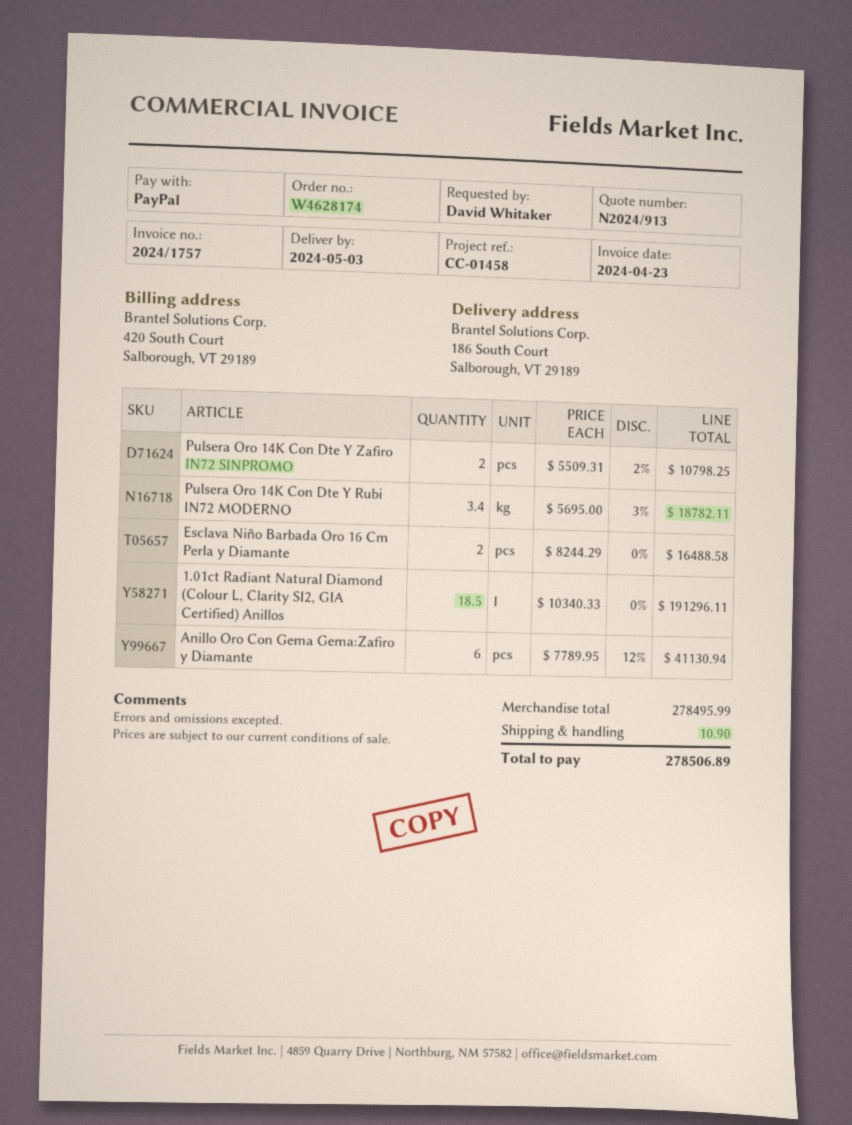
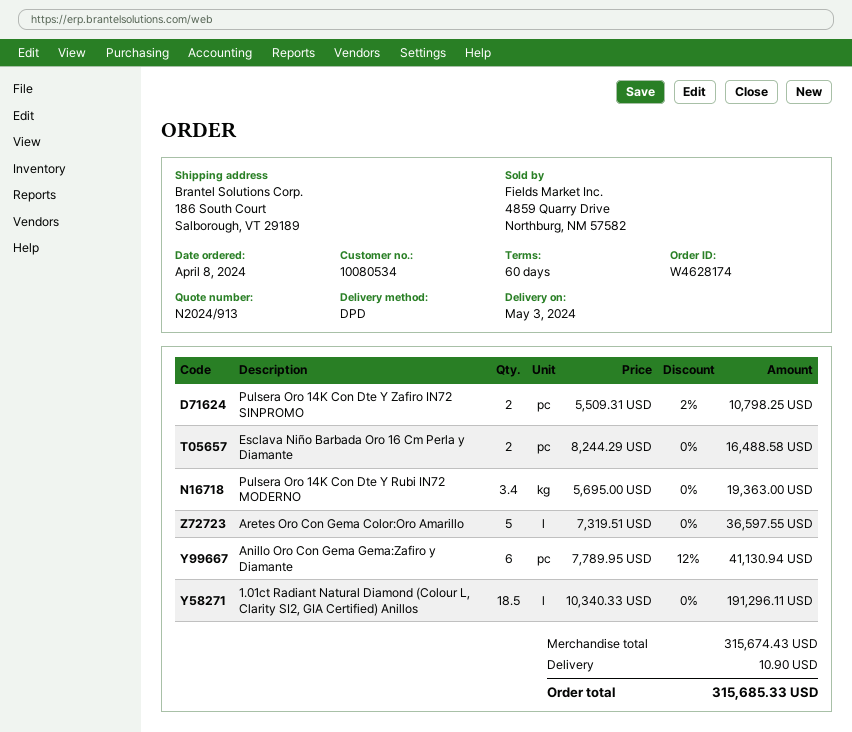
Pulsera Oro 14K Con Dte Y Rubi IN72 MODERNO: 3.4 x 5695.00 - 3% = 18782.11 -> 3.4 x 5695.00 = 19363.00
Aretes Oro Con Gema Color:Oro Amarillo: none -> 5 x 7319.51 = 36597.55
subtotal: 278495.99 -> 315674.43
total: 278506.89 -> 315685.33

